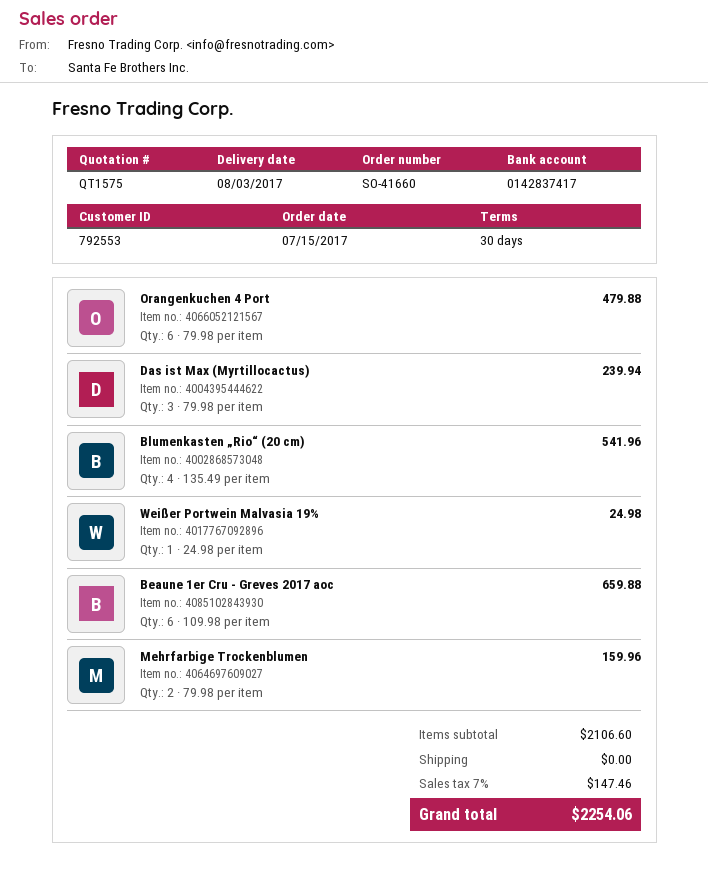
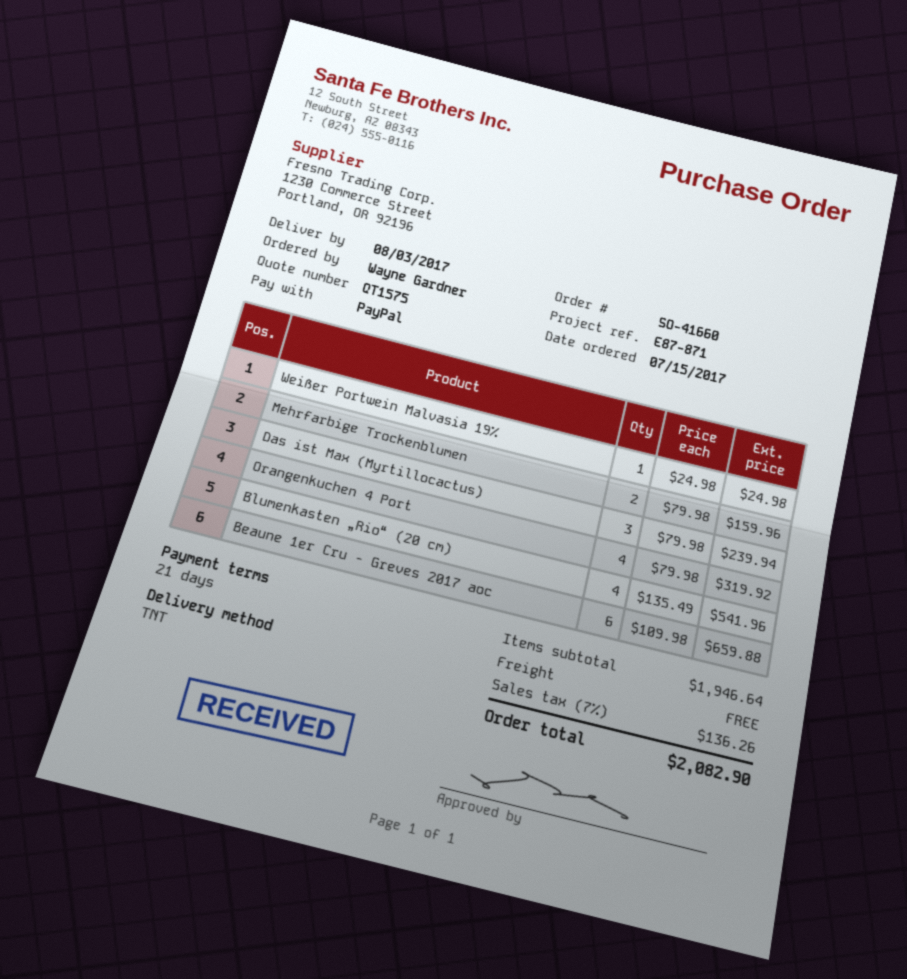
payment terms: 30 days -> 21 days
Orangenkuchen 4 Port: 6 x 79.98 = 479.88 -> 4 x 79.98 = 319.92
subtotal: 2106.60 -> 1946.64
tax: 7% = 147.46 -> 7% = 136.26
total: 2254.06 -> 2082.90

